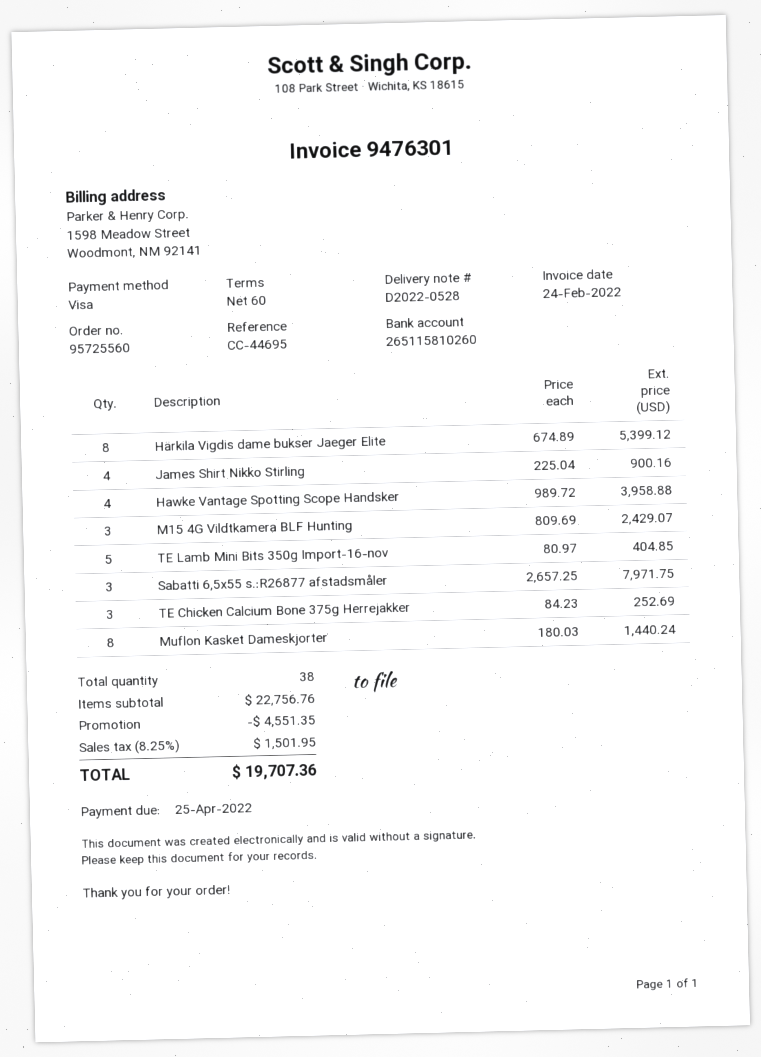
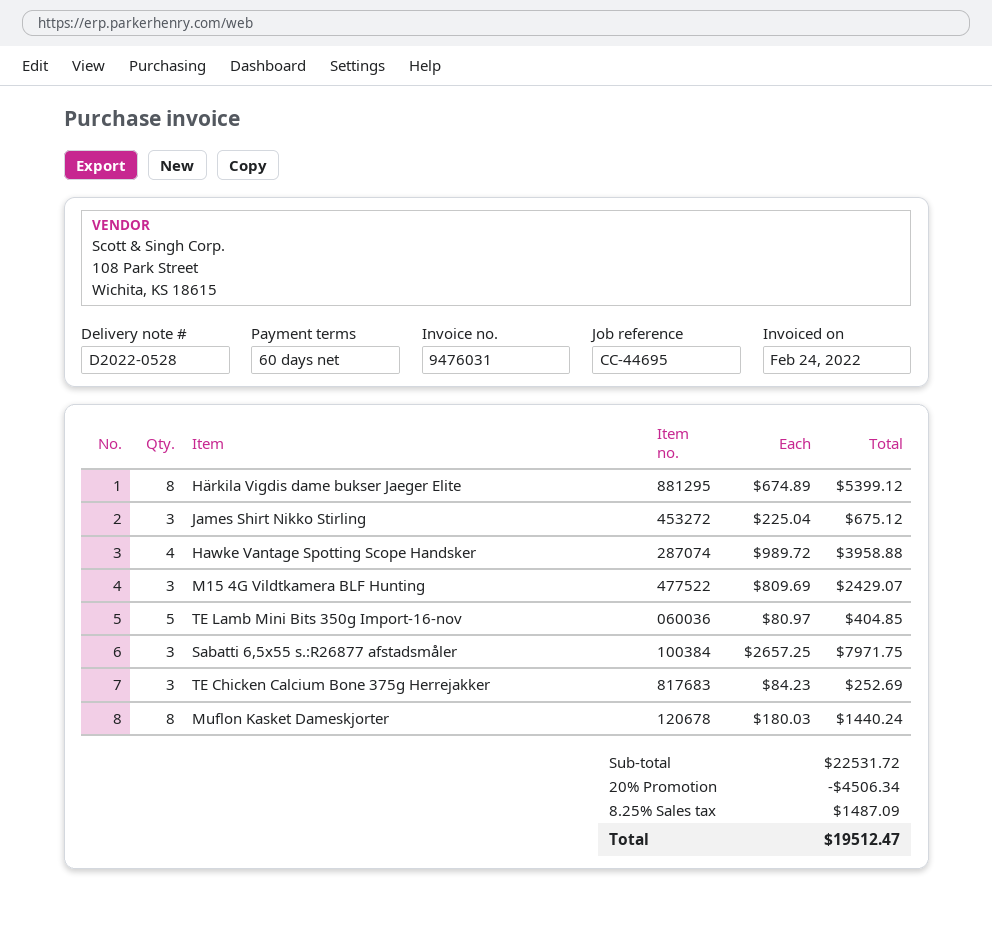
invoice number: 9476301 -> 9476031
James Shirt Nikko Stirling: 4 x 225.04 = 900.16 -> 3 x 225.04 = 675.12
subtotal: 22756.76 -> 22531.72
discount: 4551.35 -> 4506.34
tax: 8.25% = 1501.95 -> 8.25% = 1487.09
total: 19707.36 -> 19512.47

